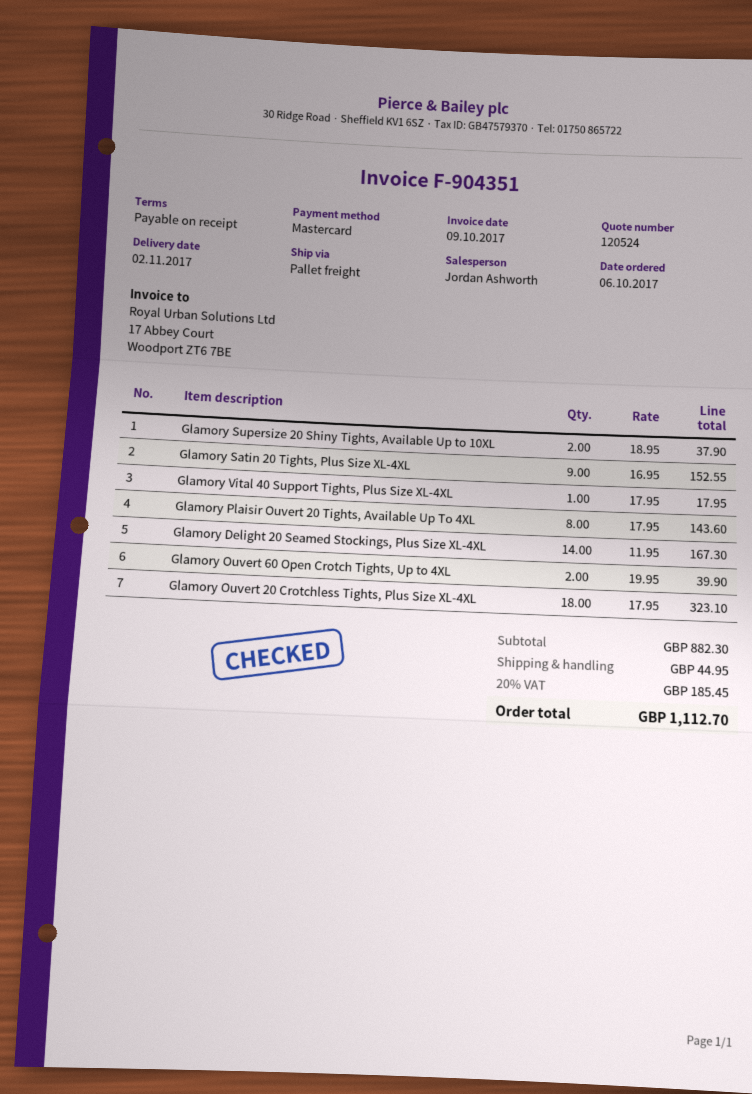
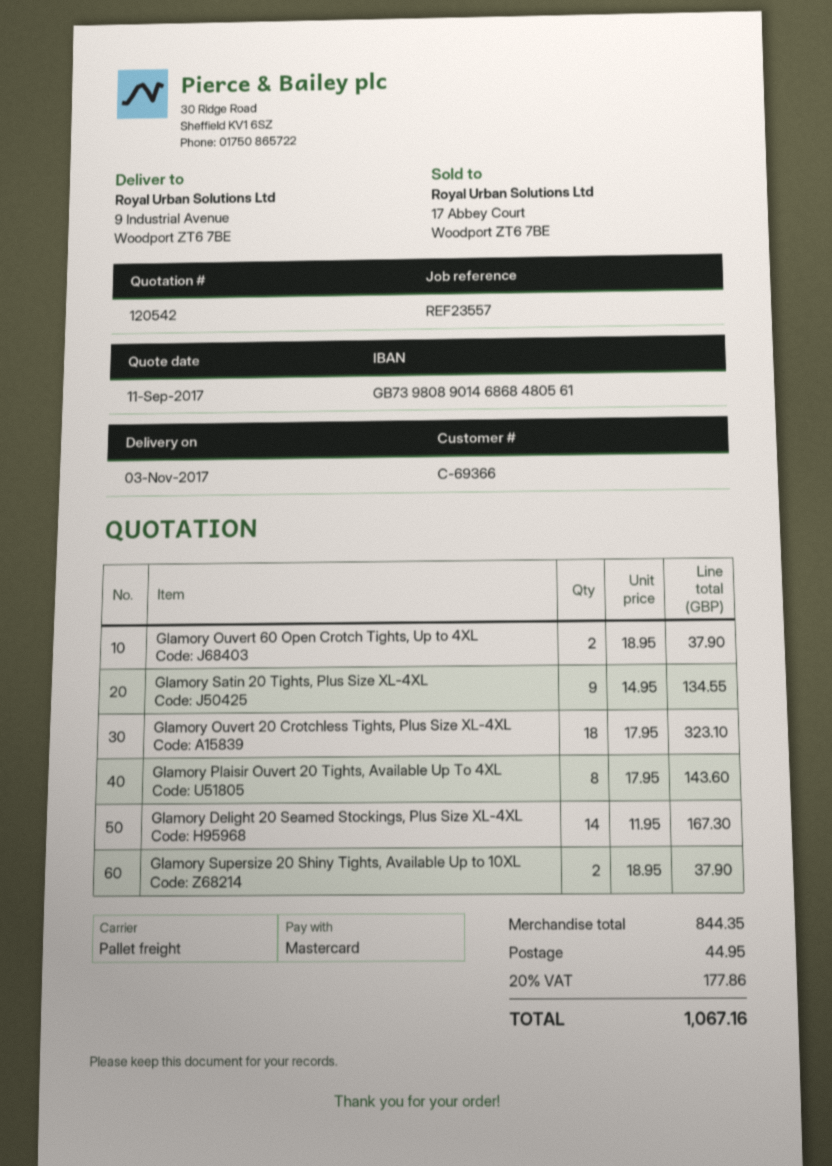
quote number: 120524 -> 120542
delivery date: 2017-11-02 -> 2017-11-03
Glamory Satin 20 Tights, Plus Size XL-4XL: 9 x 16.95 = 152.55 -> 9 x 14.95 = 134.55
Glamory Vital 40 Support Tights, Plus Size XL-4XL: 1 x 17.95 = 17.95 -> none
Glamory Ouvert 60 Open Crotch Tights, Up to 4XL: 2 x 19.95 = 39.90 -> 2 x 18.95 = 37.90
subtotal: 882.30 -> 844.35
tax: 20% = 185.45 -> 20% = 177.86
total: 1112.70 -> 1067.16

